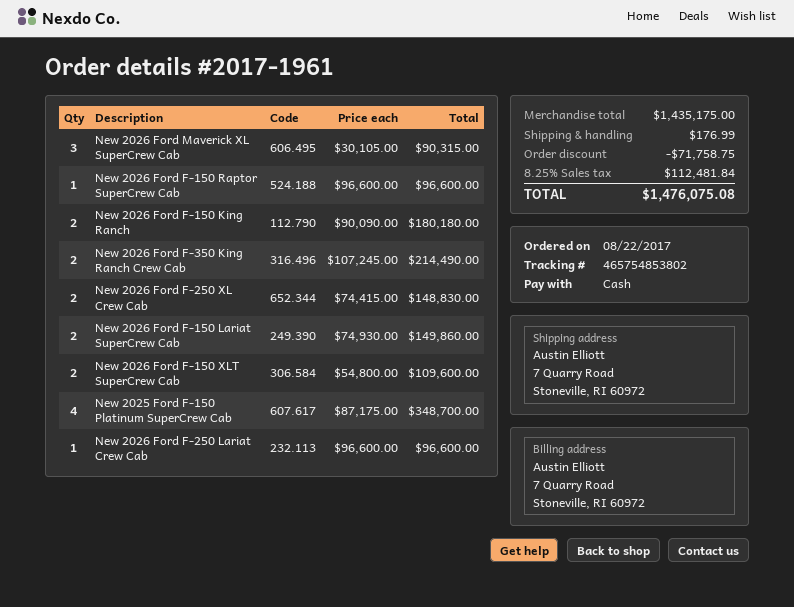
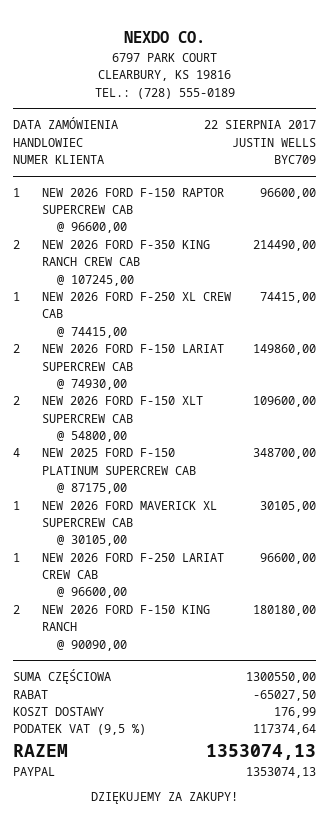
payment method: cash -> PayPal
New 2026 Ford Maverick XL SuperCrew Cab: 3 x 30105.00 = 90315.00 -> 1 x 30105.00 = 30105.00
New 2026 Ford F-250 XL Crew Cab: 2 x 74415.00 = 148830.00 -> 1 x 74415.00 = 74415.00
subtotal: 1435175.00 -> 1300550.00
discount: 71758.75 -> 65027.50
tax: 8.25% = 112481.84 -> 9.5% = 117374.64
total: 1476075.08 -> 1353074.13

